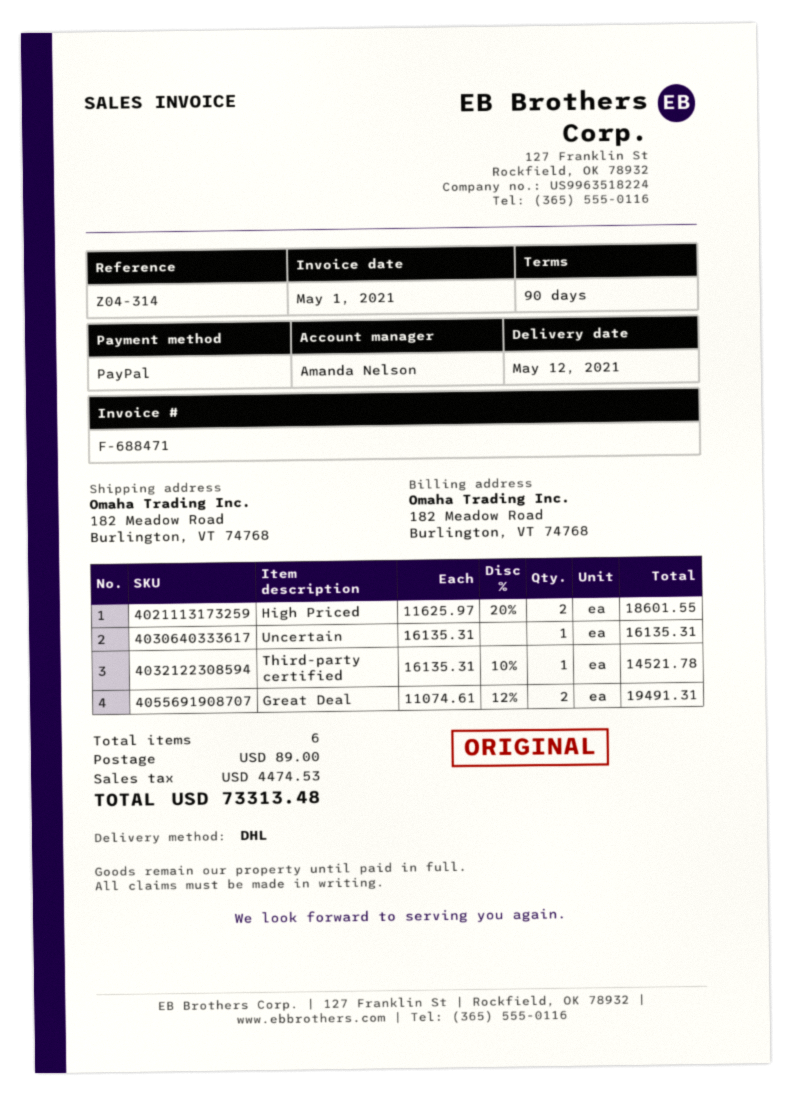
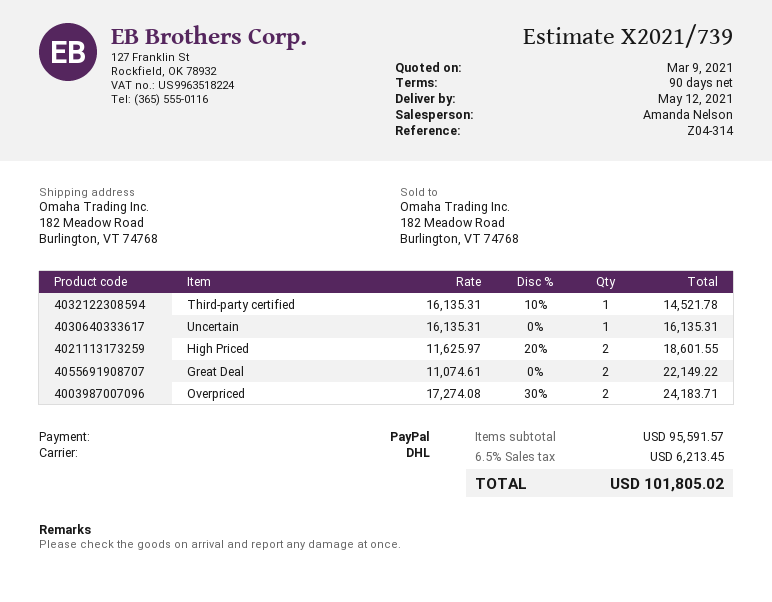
Great Deal: 2 x 11074.61 - 12% = 19491.31 -> 2 x 11074.61 = 22149.22
Overpriced: none -> 2 x 17274.08 - 30% = 24183.71
shipping: 89.00 -> none
tax: 4474.53 -> 6213.45
total: 73313.48 -> 101805.02

